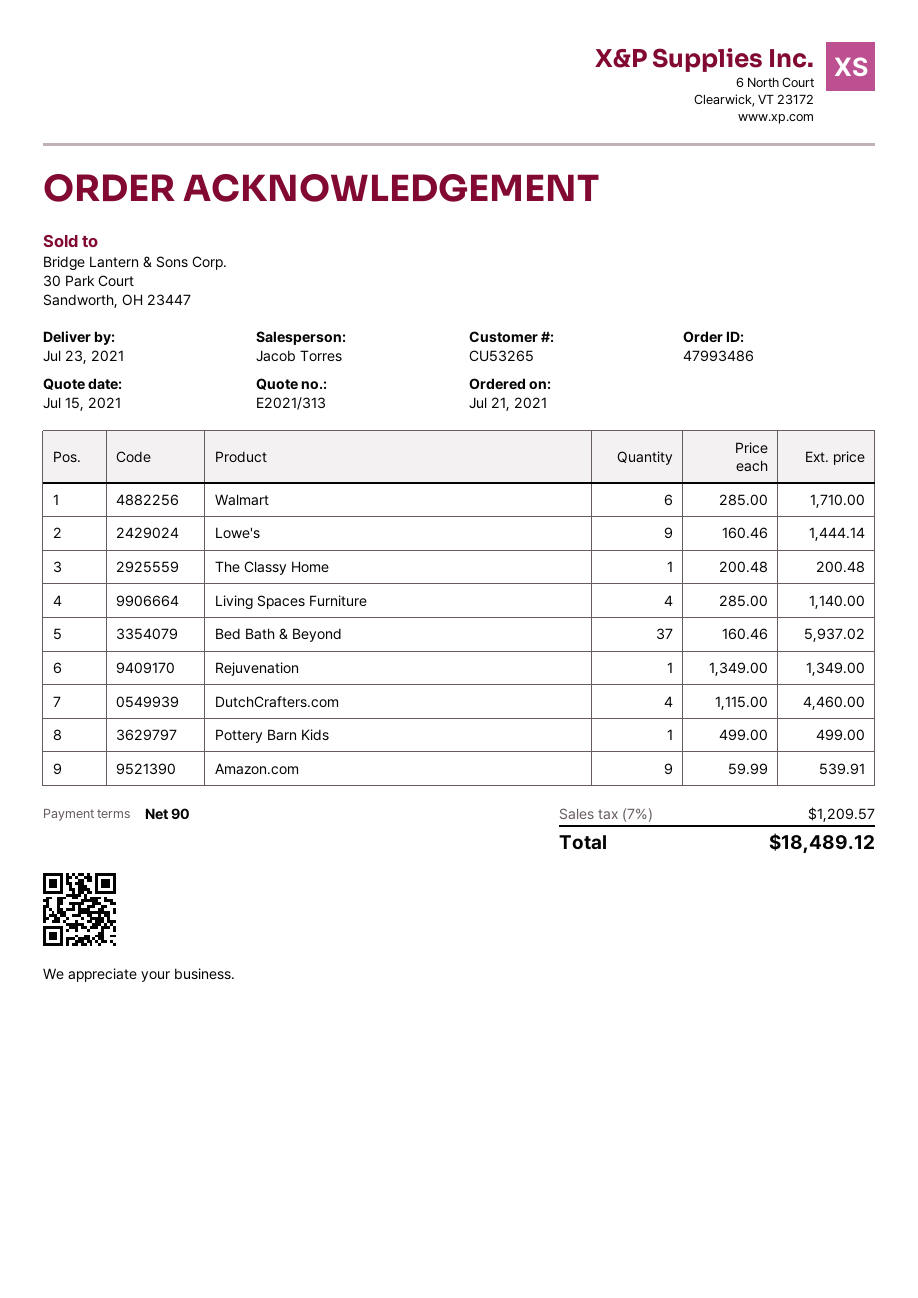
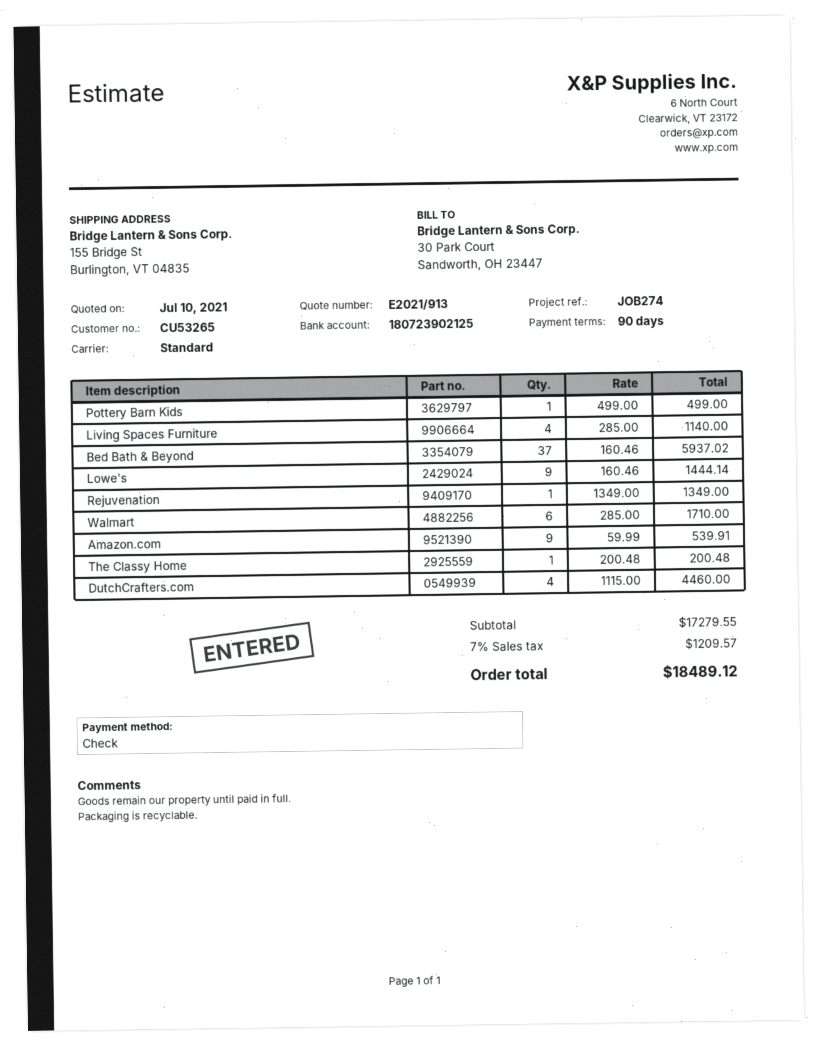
quote number: E2021/313 -> E2021/913
quote date: 2021-07-15 -> 2021-07-10

